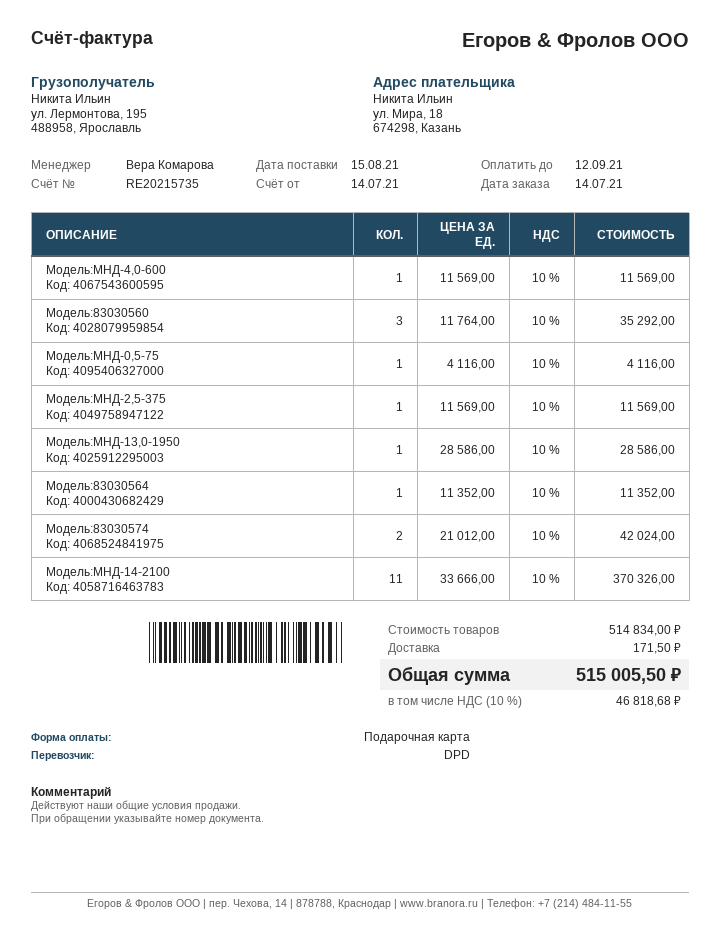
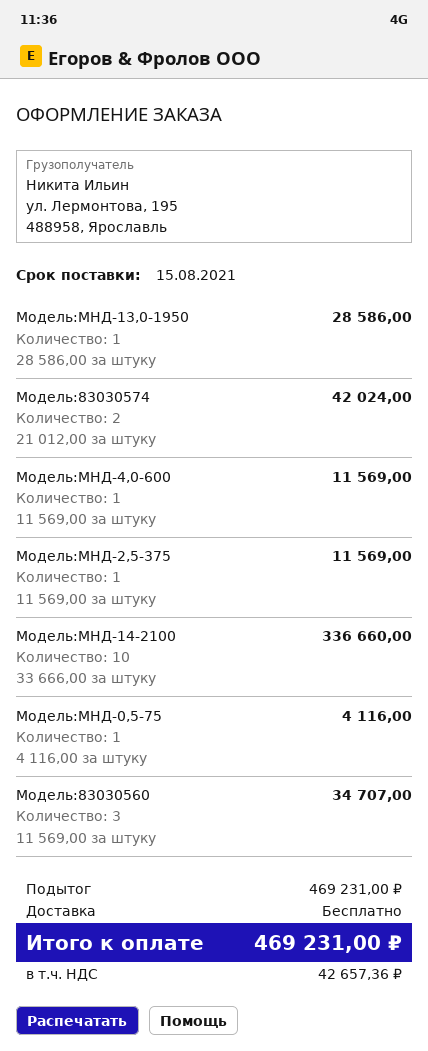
Модель:83030560: 3 x 11764.00 = 35292.00 -> 3 x 11569.00 = 34707.00
Модель:83030564: 1 x 11352.00 = 11352.00 -> none
Модель:МНД-14-2100: 11 x 33666.00 = 370326.00 -> 10 x 33666.00 = 336660.00
subtotal: 514834.00 -> 469231.00
shipping: 171.50 -> 0.00
tax: 46818.68 -> 42657.36
total: 515005.50 -> 469231.00

